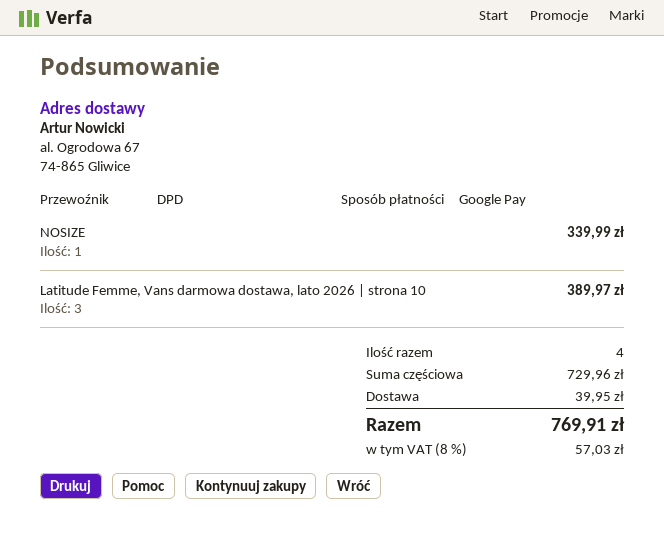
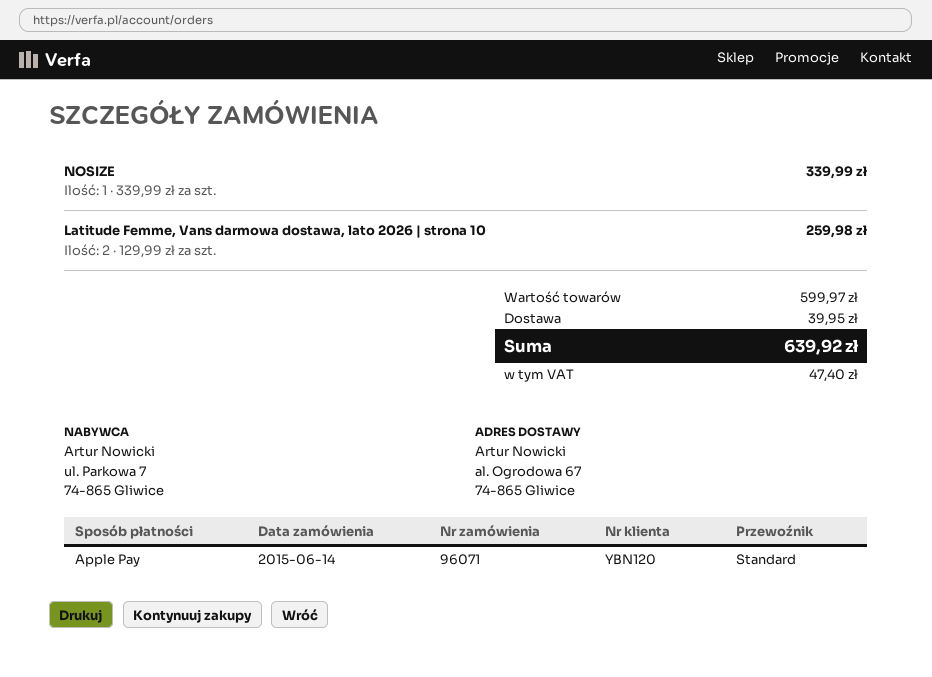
payment method: Google Pay -> Apple Pay
shipping method: DPD -> standard
Latitude Femme, Vans darmowa dostawa, lato 2026 | strona 10: 3 for 389.97 -> 2 for 259.98
subtotal: 729.96 -> 599.97
tax: 57.03 -> 47.40
total: 769.91 -> 639.92

